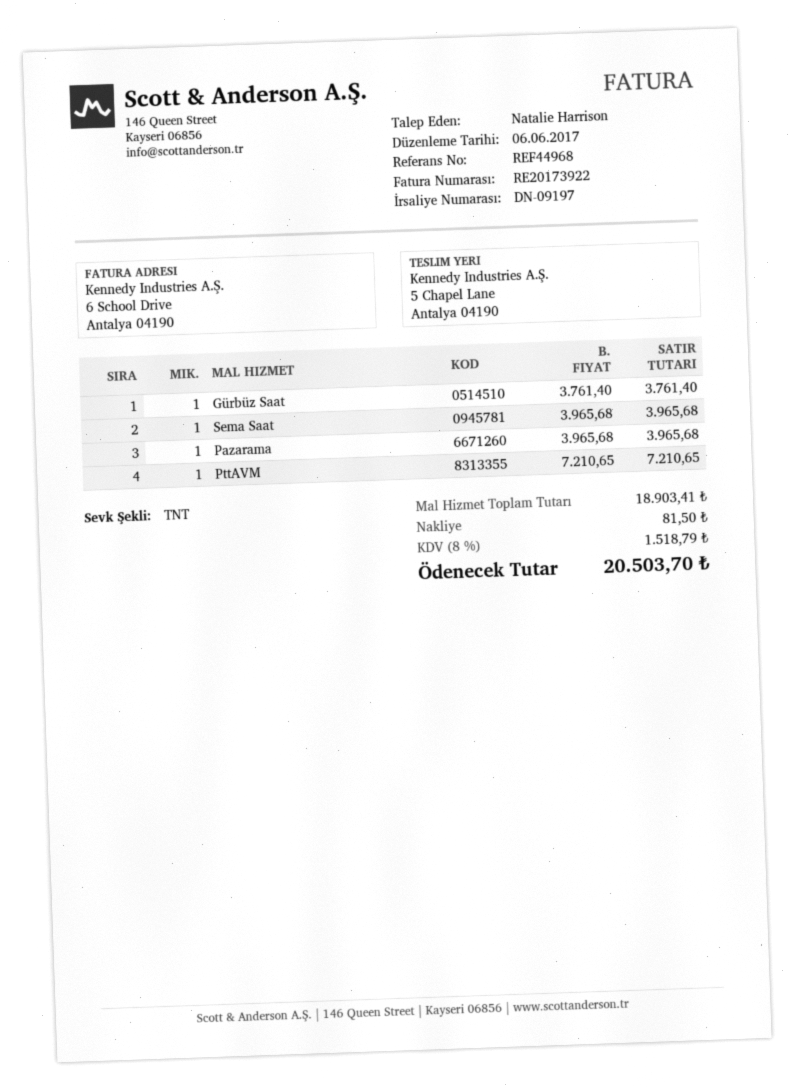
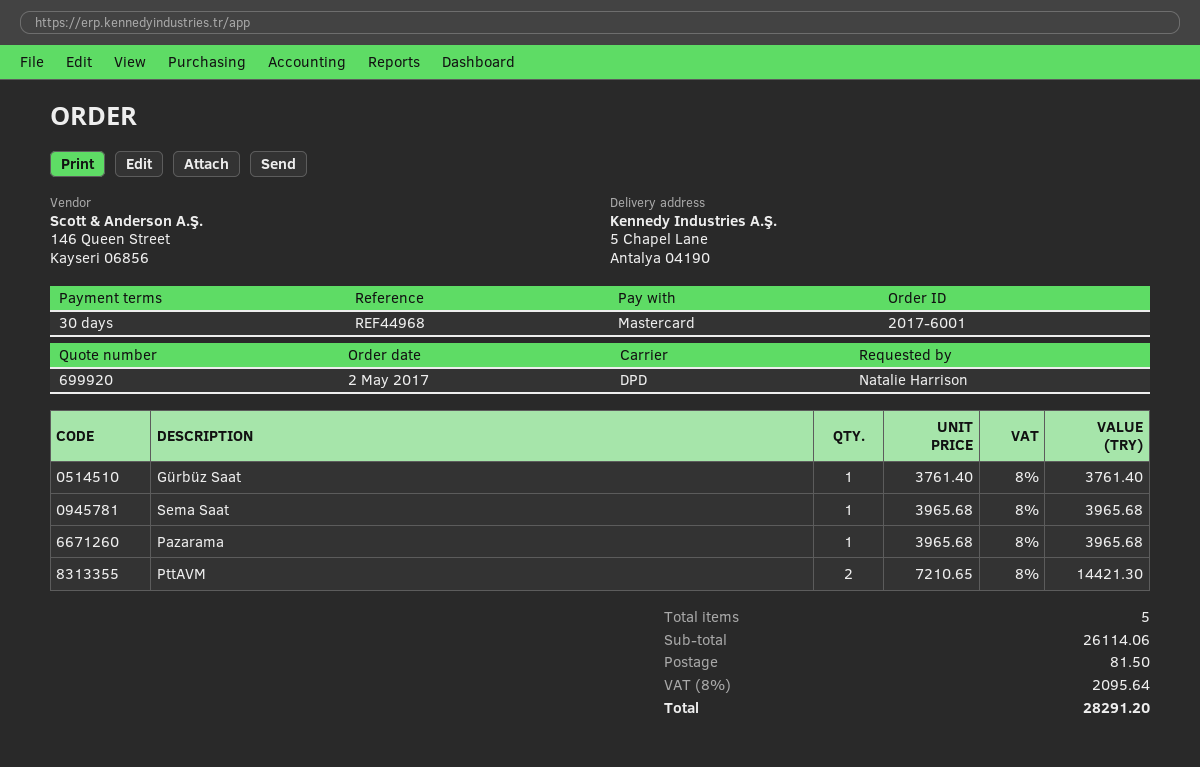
shipping method: TNT -> DPD
PttAVM: 1 x 7210.65 = 7210.65 -> 2 x 7210.65 = 14421.30
subtotal: 18903.41 -> 26114.06
tax: 8% = 1518.79 -> 8% = 2095.64
total: 20503.70 -> 28291.20

